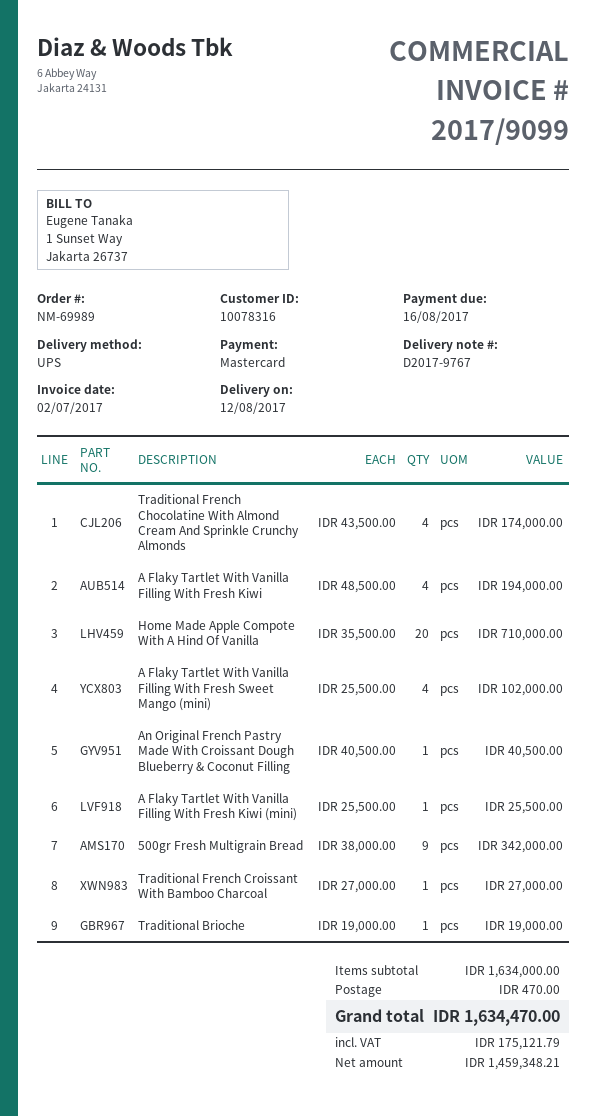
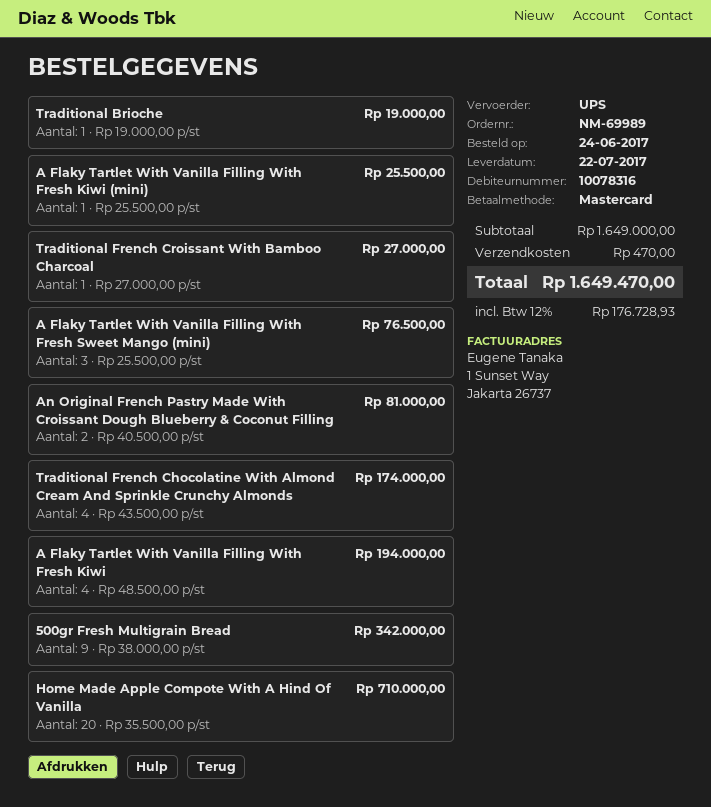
delivery date: 2017-08-12 -> 2017-07-22
A Flaky Tartlet With Vanilla Filling With Fresh Sweet Mango (mini): 4 x 25500.00 = 102000.00 -> 3 x 25500.00 = 76500.00
An Original French Pastry Made With Croissant Dough Blueberry & Coconut Filling: 1 x 40500.00 = 40500.00 -> 2 x 40500.00 = 81000.00
subtotal: 1634000.00 -> 1649000.00
tax: 175121.79 -> 176728.93
total: 1634470.00 -> 1649470.00

